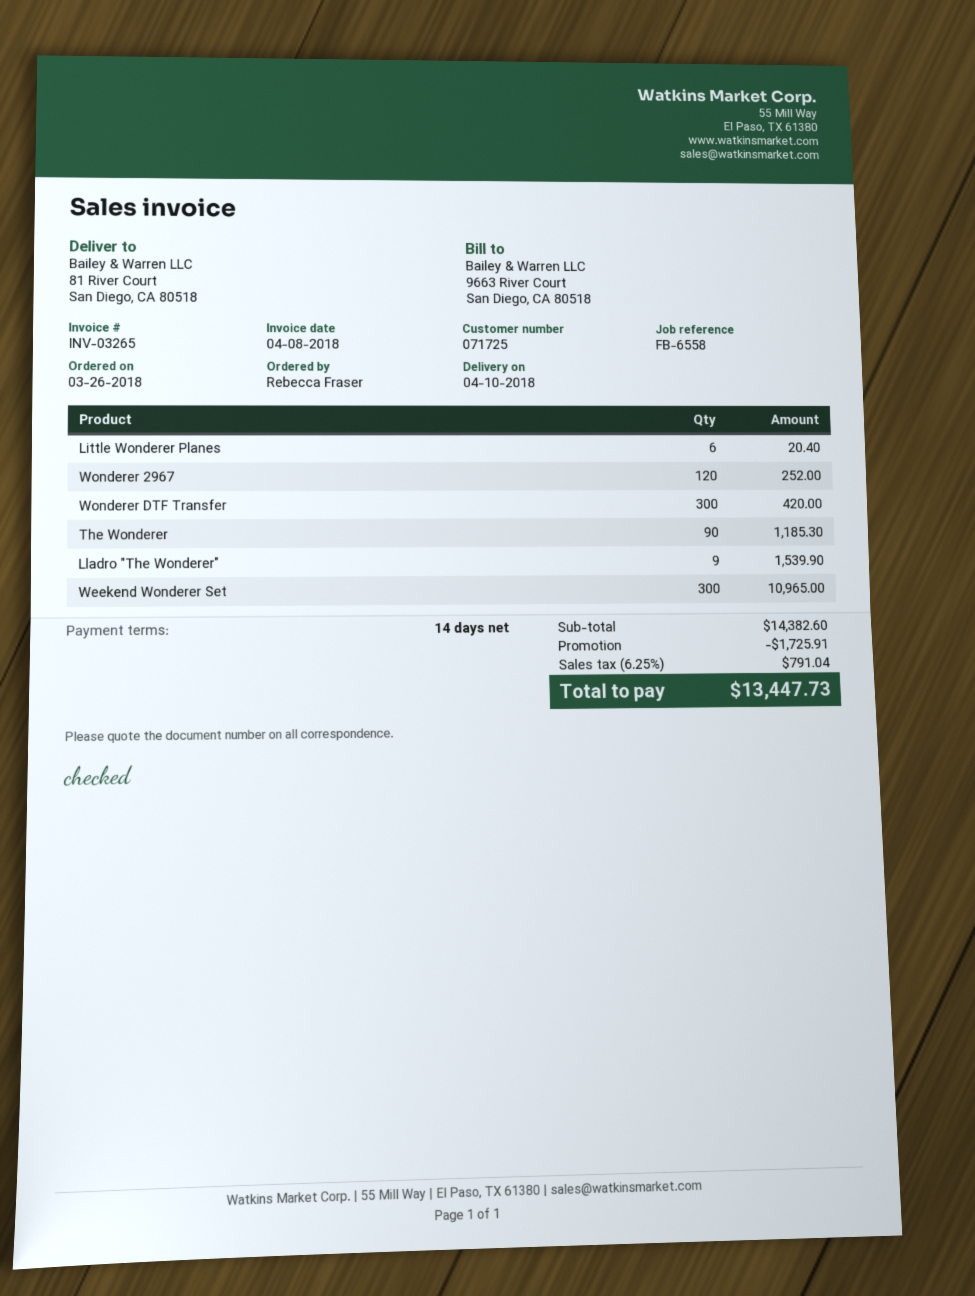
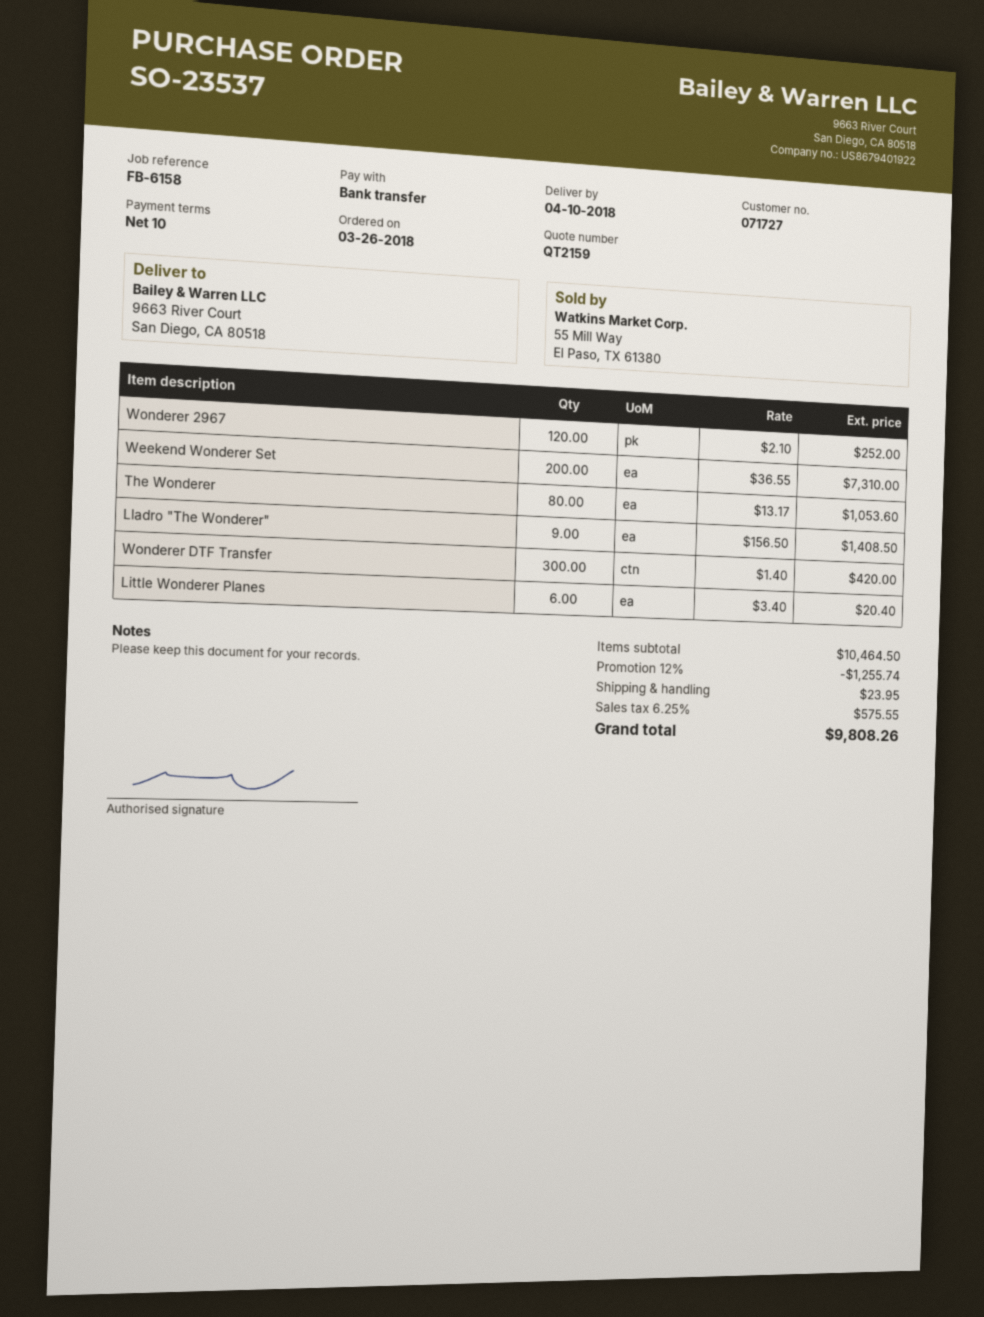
payment terms: 14 days -> 10 days
customer number: 071725 -> 071727
reference: FB-6558 -> FB-6158
ship to: 81 River Court, San Diego, CA 80518 -> 9663 River Court, San Diego, CA 80518
The Wonderer: 90 for 1185.30 -> 80 for 1053.60
Lladro "The Wonderer": 9 for 1539.90 -> 9 for 1408.50
Weekend Wonderer Set: 300 for 10965.00 -> 200 for 7310.00
subtotal: 14382.60 -> 10464.50
discount: 1725.91 -> 1255.74
shipping: none -> 23.95
tax: 6.25% = 791.04 -> 6.25% = 575.55
total: 13447.73 -> 9808.26

